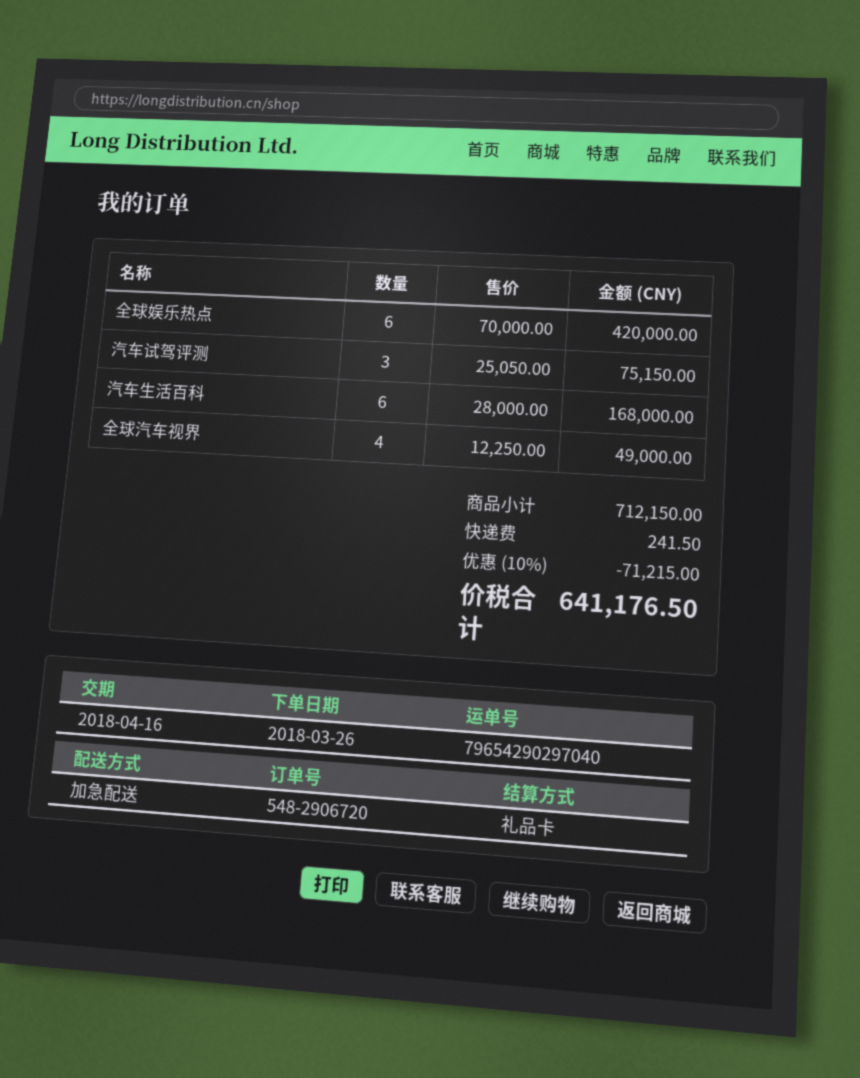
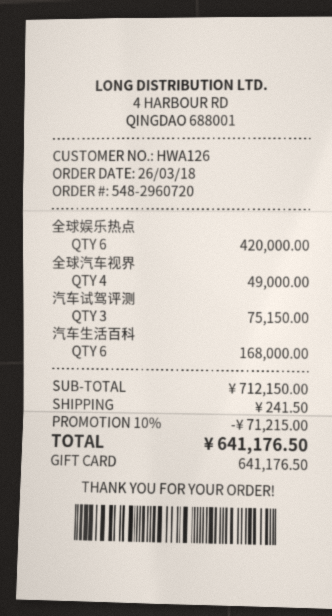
order number: 548-2906720 -> 548-2960720

